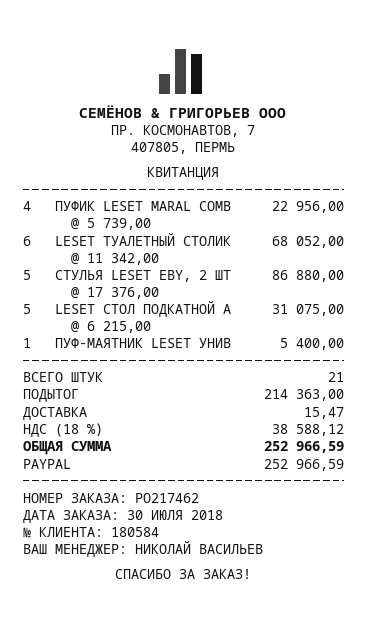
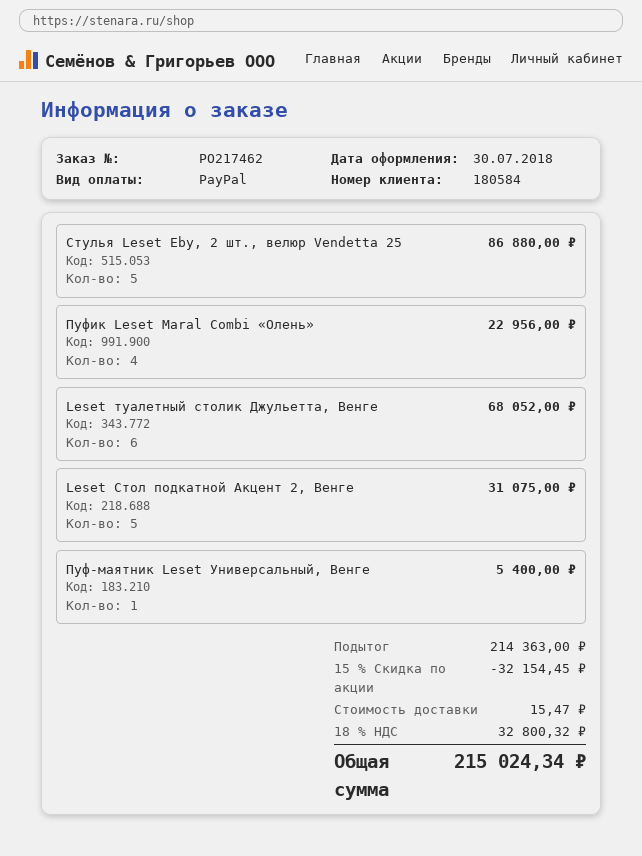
discount: none -> 15% = 32154.45
tax: 18% = 38588.12 -> 18% = 32800.32
total: 252966.59 -> 215024.34

